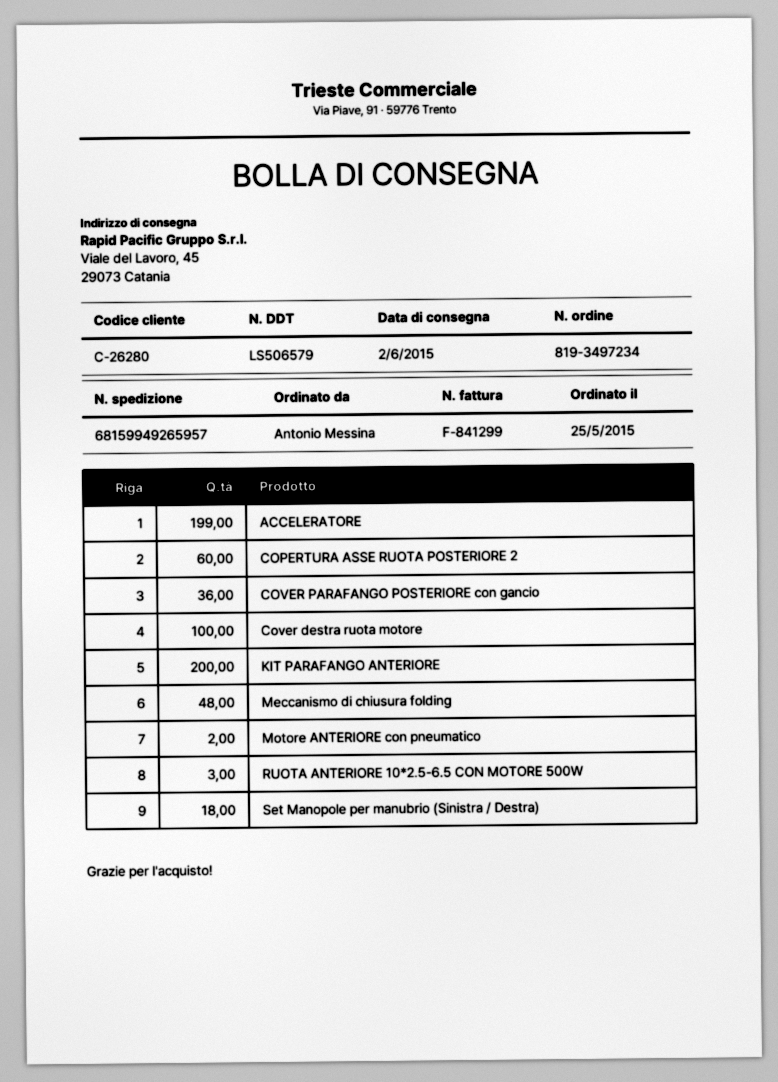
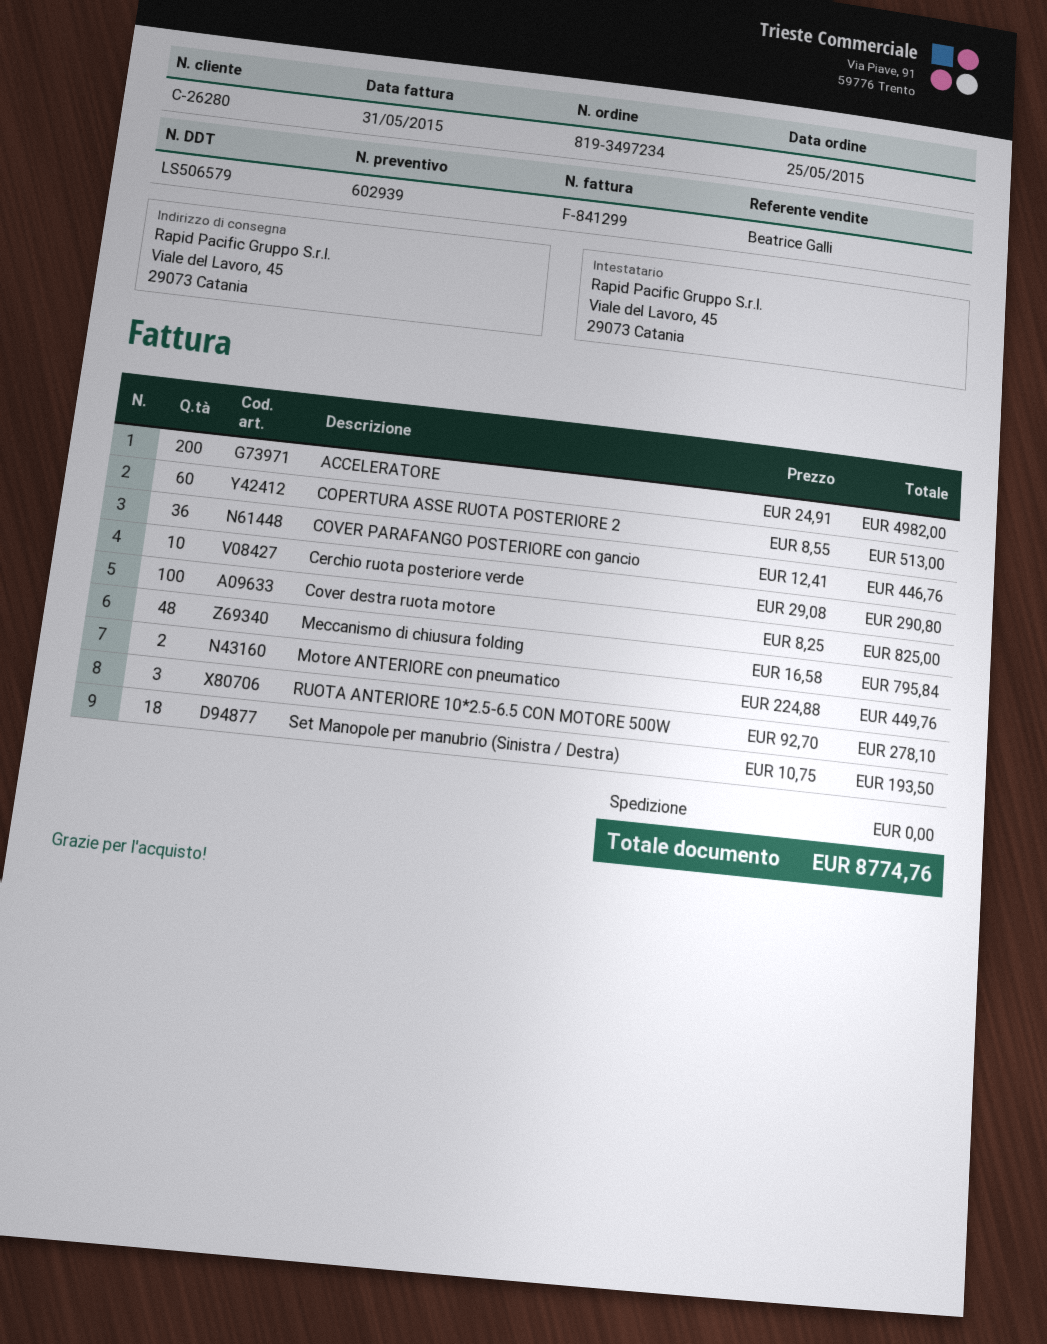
ACCELERATORE: 199 -> 200
KIT PARAFANGO ANTERIORE: 200 -> none
Cerchio ruota posteriore verde: none -> 10

